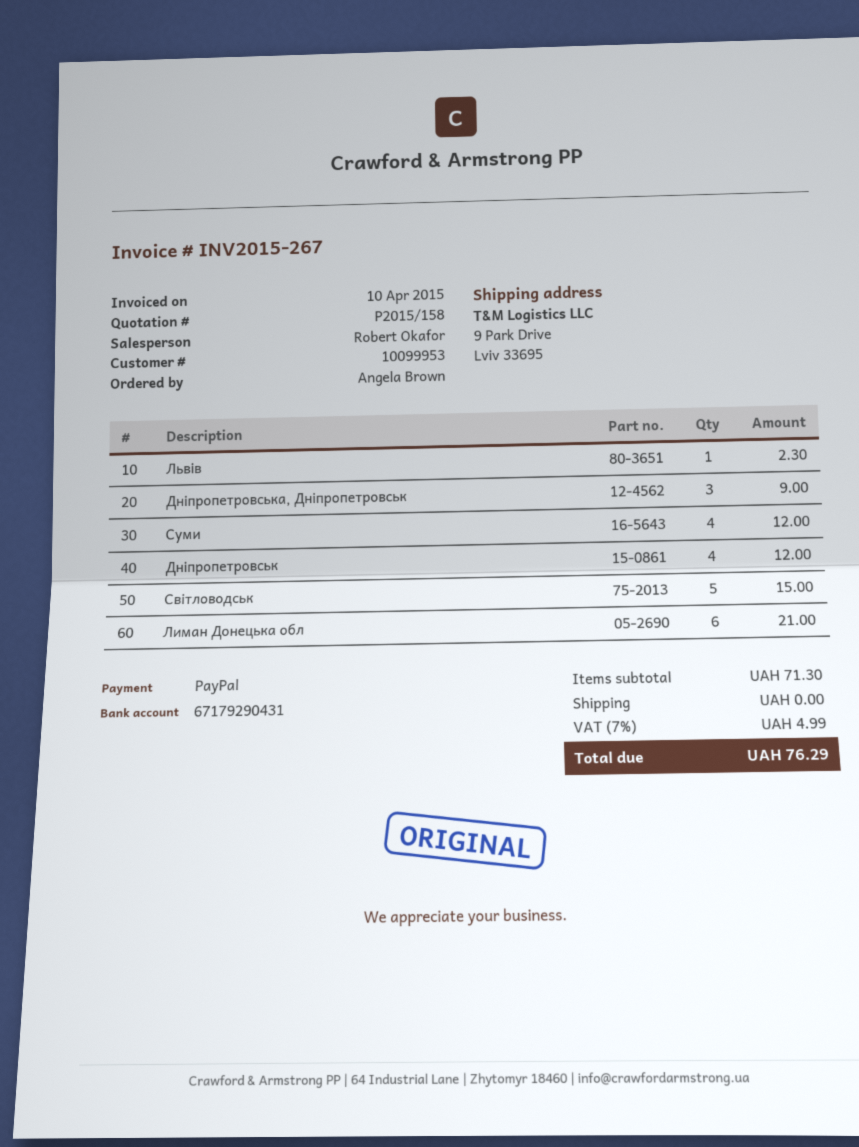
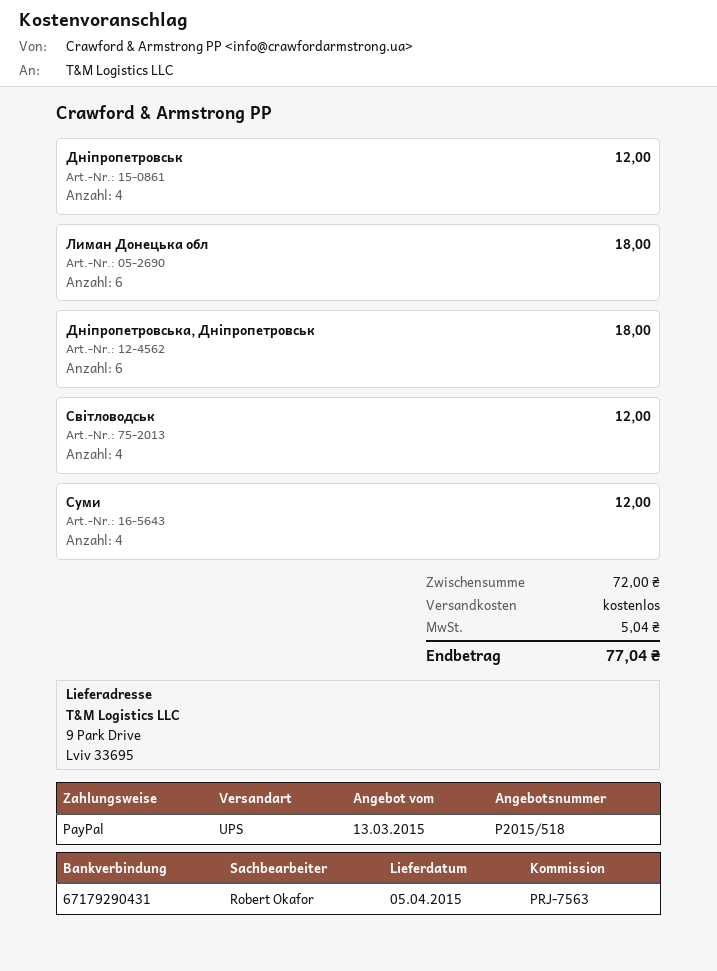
quote number: P2015/158 -> P2015/518
Львів: 1 for 2.30 -> none
Дніпропетровська, Дніпропетровськ: 3 for 9.00 -> 6 for 18.00
Світловодськ: 5 for 15.00 -> 4 for 12.00
Лиман Донецька обл: 6 for 21.00 -> 6 for 18.00
subtotal: 71.30 -> 72.00
tax: 4.99 -> 5.04
total: 76.29 -> 77.04

